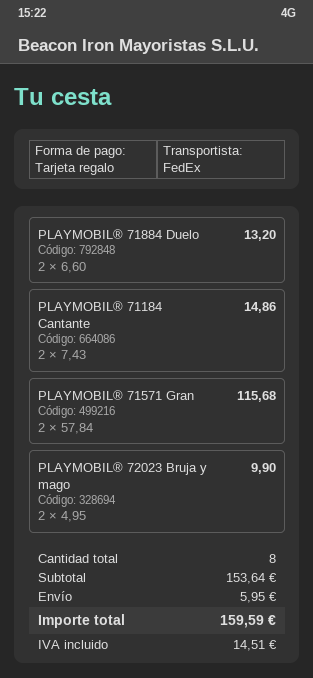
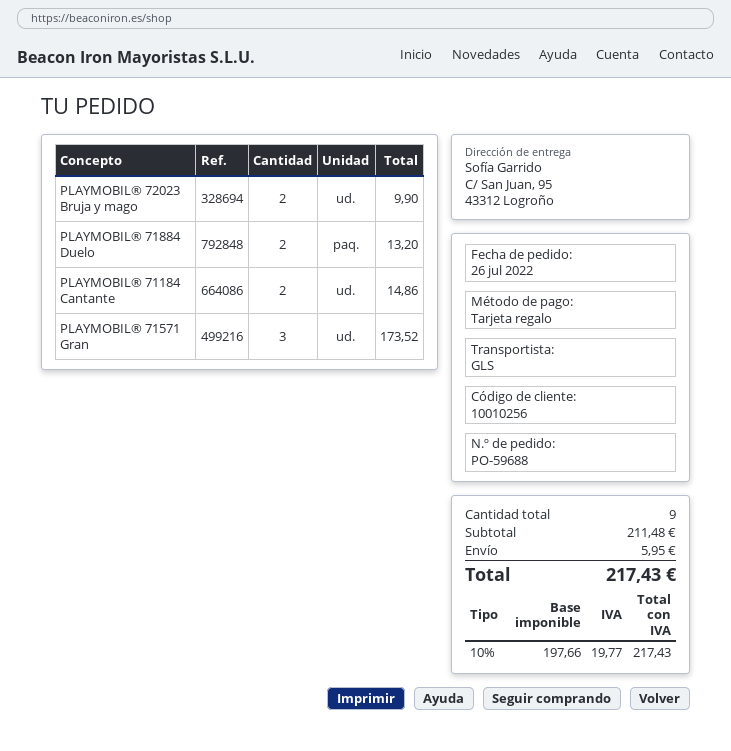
shipping method: FedEx -> GLS
PLAYMOBIL® 71571 Gran: 2 for 115.68 -> 3 for 173.52
total quantity: 8 -> 9
subtotal: 153.64 -> 211.48
tax: 14.51 -> 19.77
total: 159.59 -> 217.43

